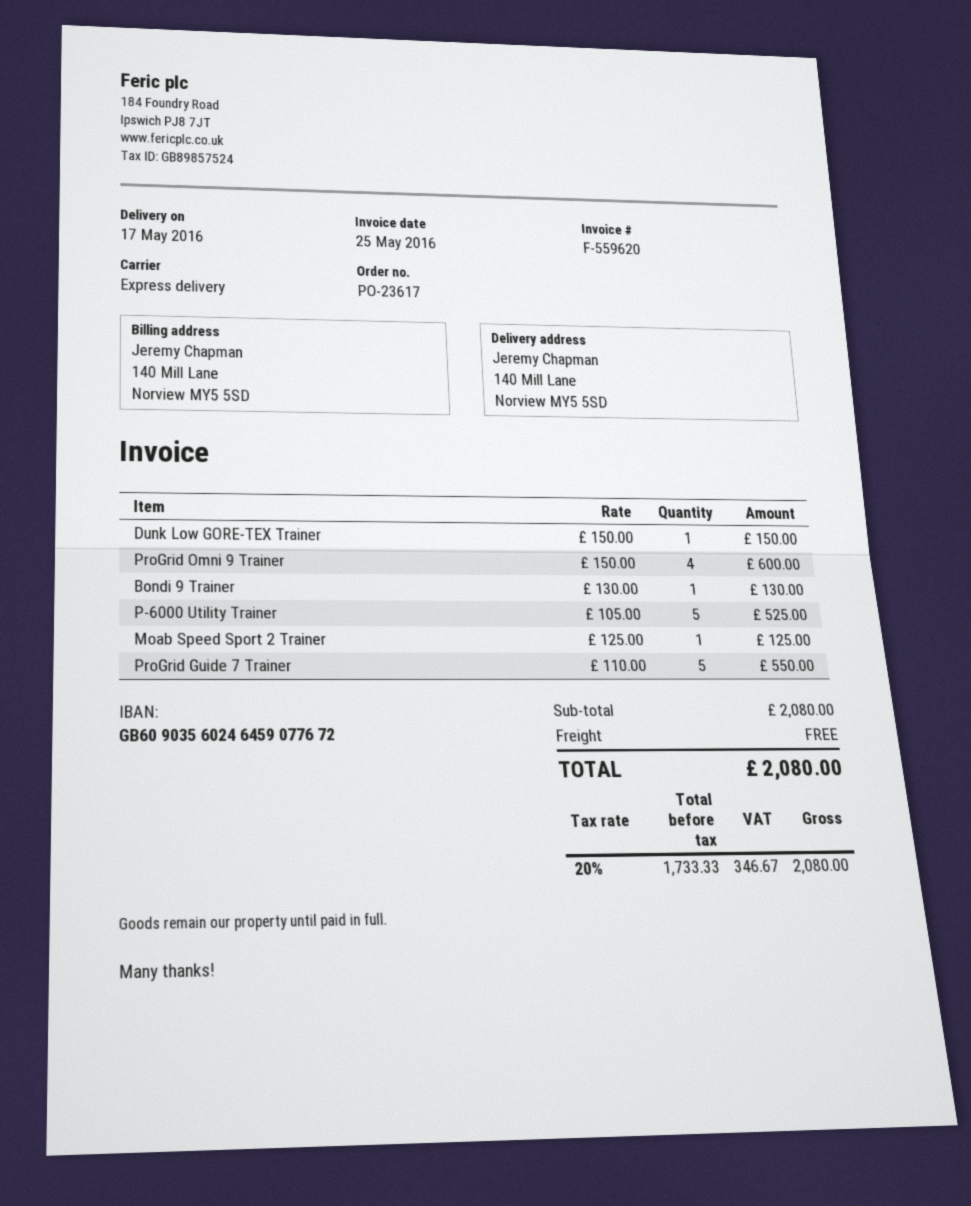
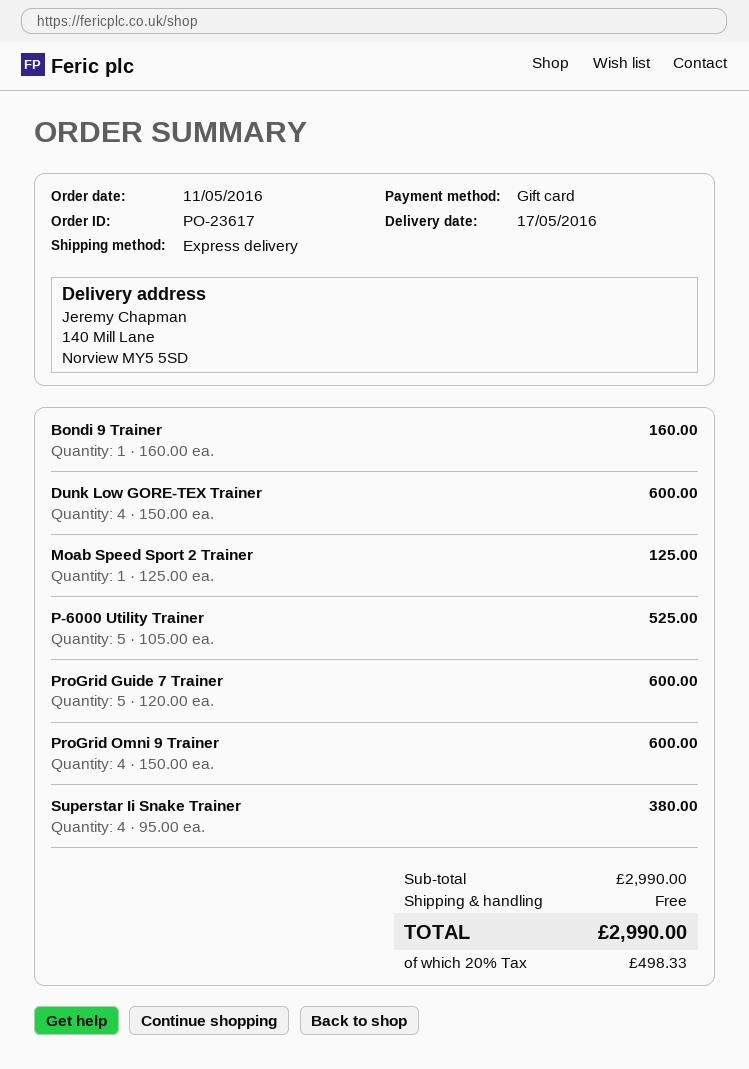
Dunk Low GORE-TEX Trainer: 1 x 150.00 = 150.00 -> 4 x 150.00 = 600.00
Bondi 9 Trainer: 1 x 130.00 = 130.00 -> 1 x 160.00 = 160.00
ProGrid Guide 7 Trainer: 5 x 110.00 = 550.00 -> 5 x 120.00 = 600.00
Superstar Ii Snake Trainer: none -> 4 x 95.00 = 380.00
subtotal: 2080.00 -> 2990.00
tax: 20% = 346.67 -> 20% = 498.33
total: 2080.00 -> 2990.00

